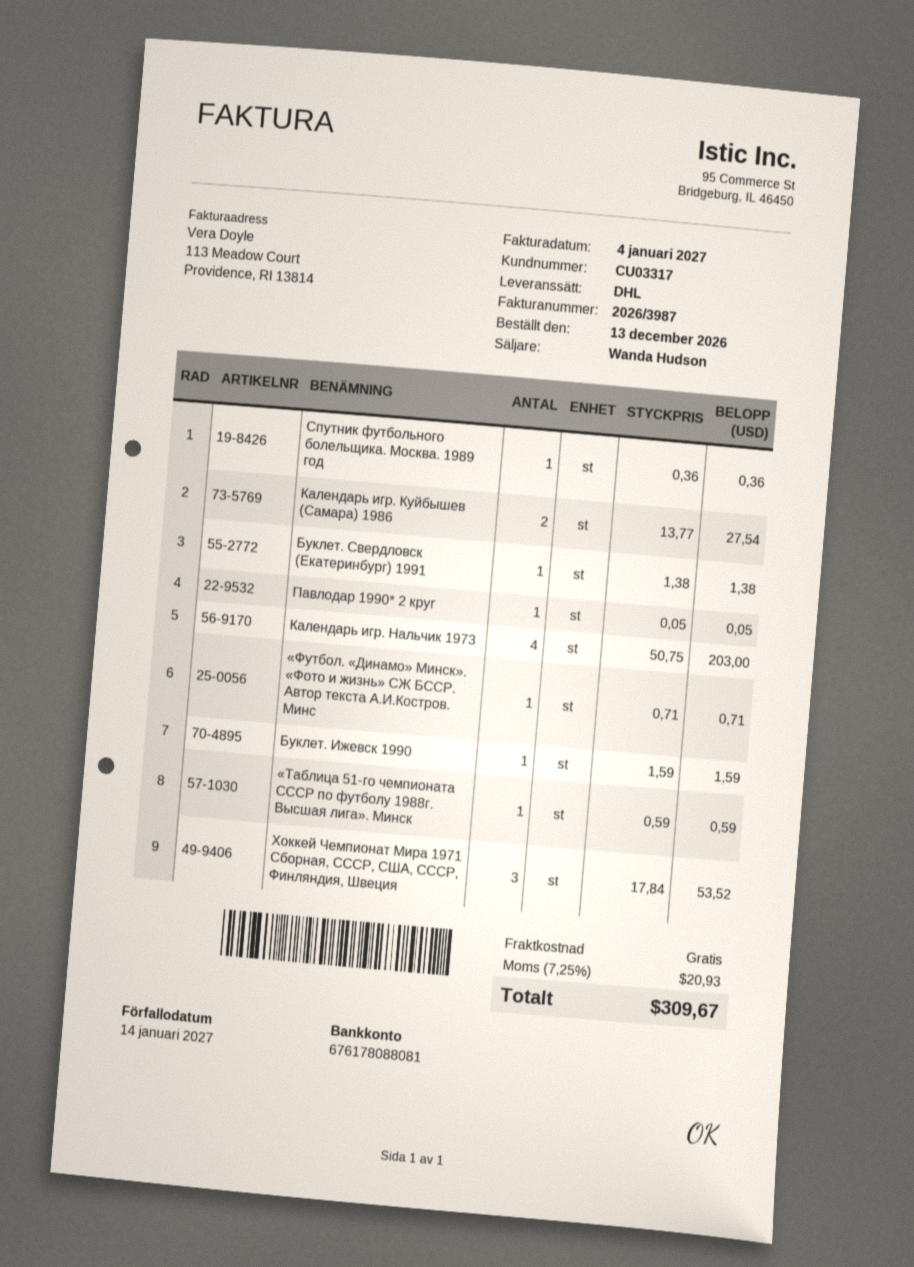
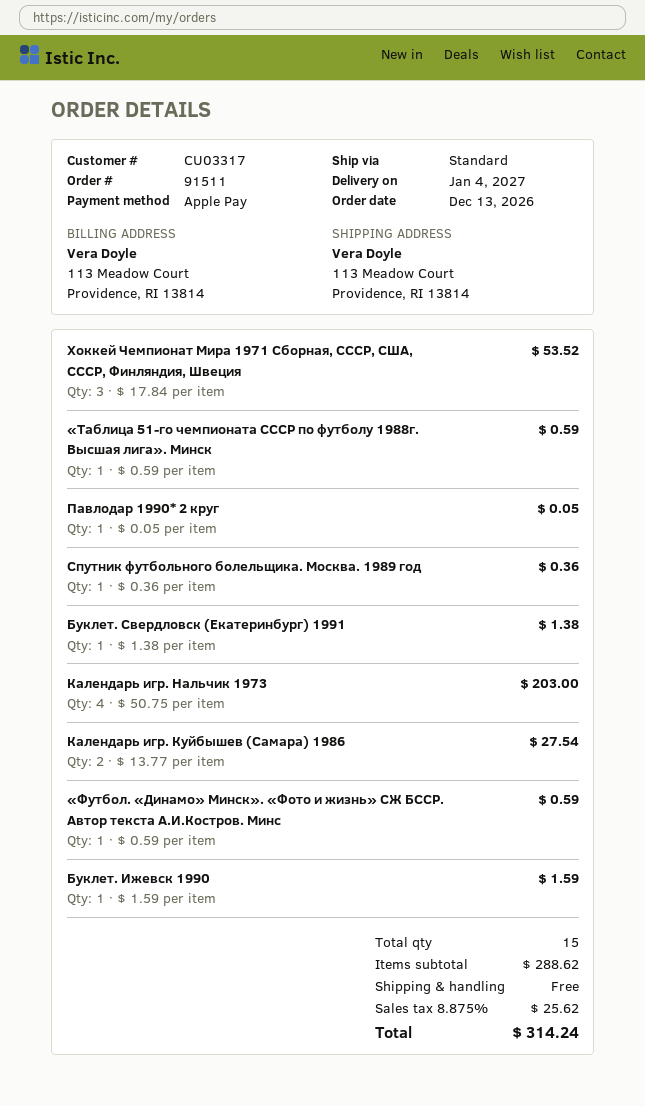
shipping method: DHL -> standard
«Футбол. «Динамо» Минск». «Фото и жизнь» СЖ БССР. Автор текста А.И.Костров. Минс: 1 x 0.71 = 0.71 -> 1 x 0.59 = 0.59
tax: 7.25% = 20.93 -> 8.875% = 25.62
total: 309.67 -> 314.24

